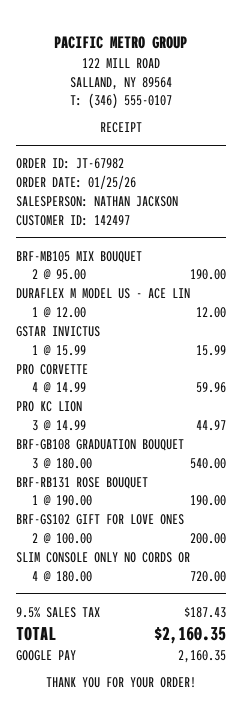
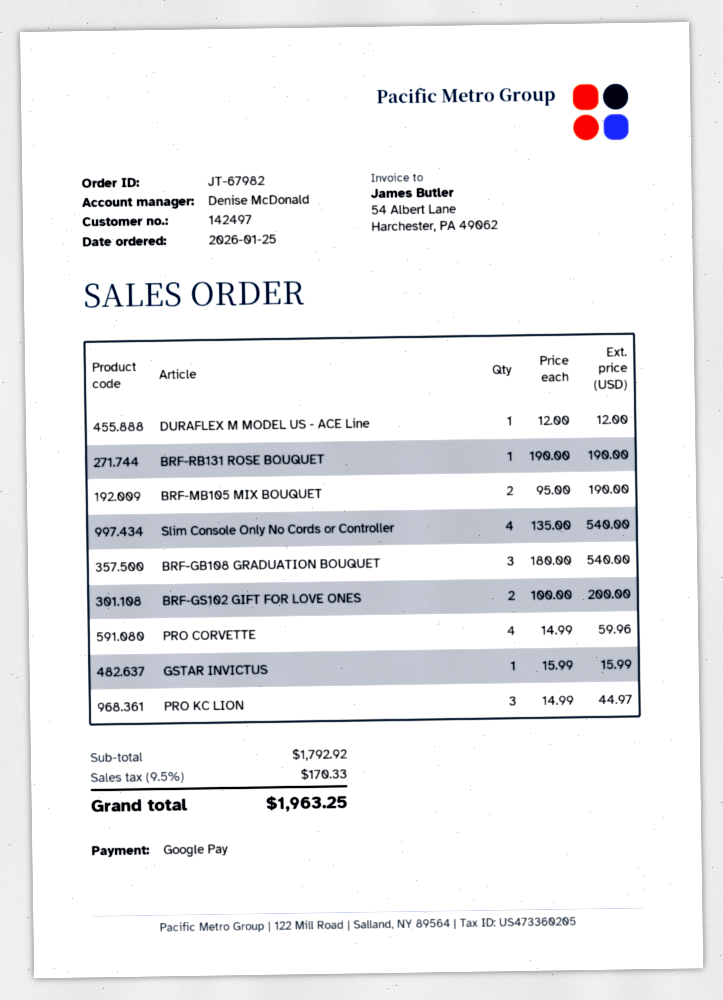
sales rep: NATHAN JACKSON -> Denise McDonald
SLIM CONSOLE ONLY NO CORDS OR: 4 x 180.00 = 720.00 -> 4 x 135.00 = 540.00
tax: 9.5% = 187.43 -> 9.5% = 170.33
total: 2160.35 -> 1963.25

